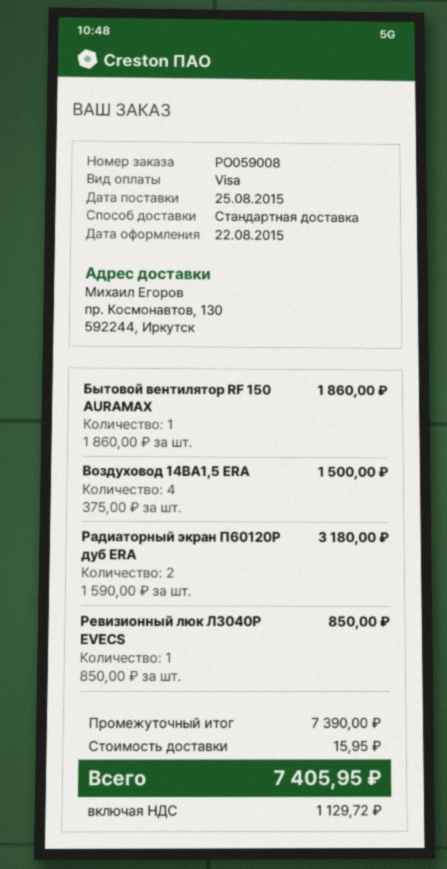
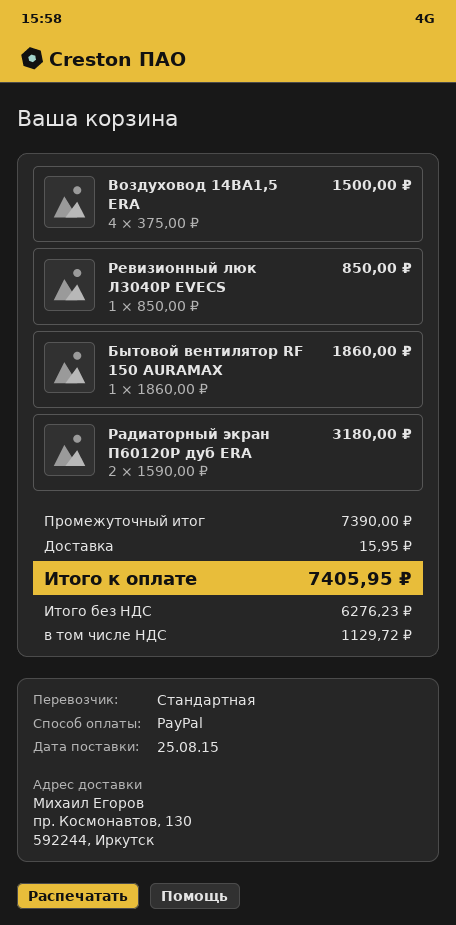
payment method: Visa -> PayPal

